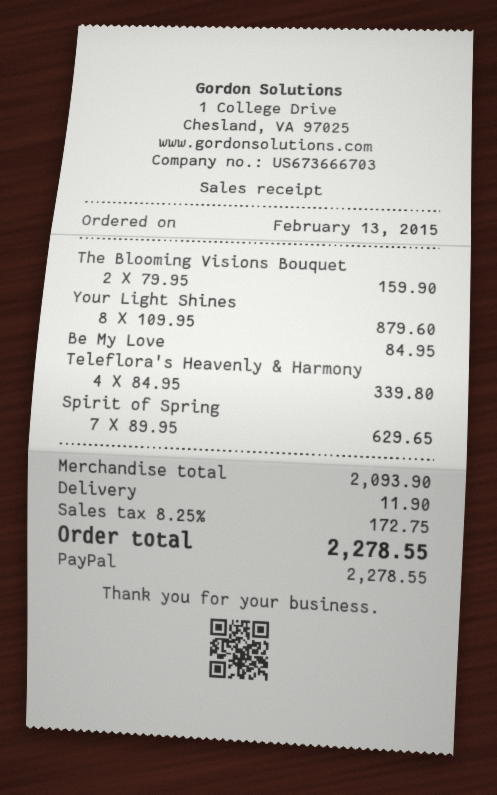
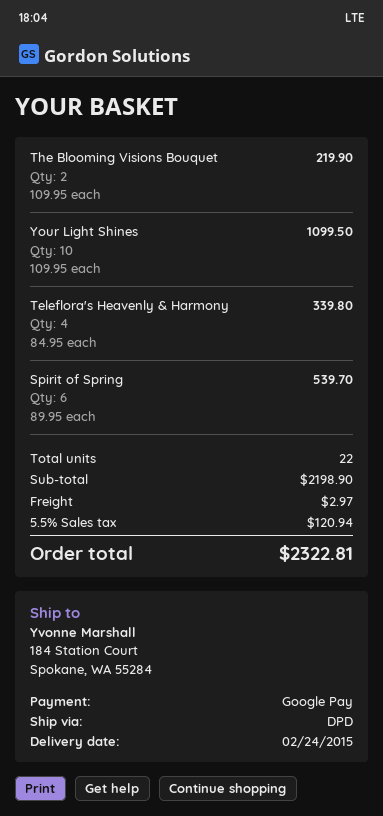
payment method: PayPal -> Google Pay
The Blooming Visions Bouquet: 2 x 79.95 = 159.90 -> 2 x 109.95 = 219.90
Your Light Shines: 8 x 109.95 = 879.60 -> 10 x 109.95 = 1099.50
Be My Love: 1 x 84.95 = 84.95 -> none
Spirit of Spring: 7 x 89.95 = 629.65 -> 6 x 89.95 = 539.70
subtotal: 2093.90 -> 2198.90
shipping: 11.90 -> 2.97
tax: 8.25% = 172.75 -> 5.5% = 120.94
total: 2278.55 -> 2322.81

